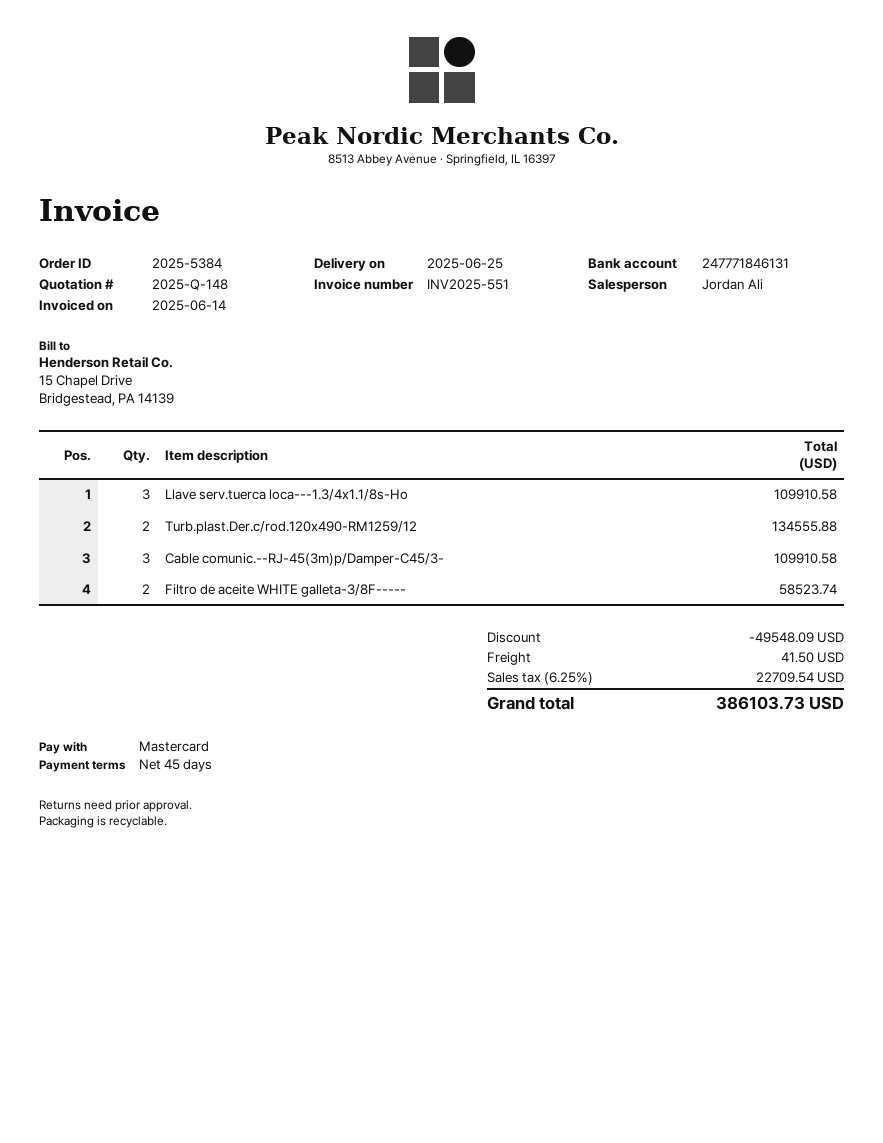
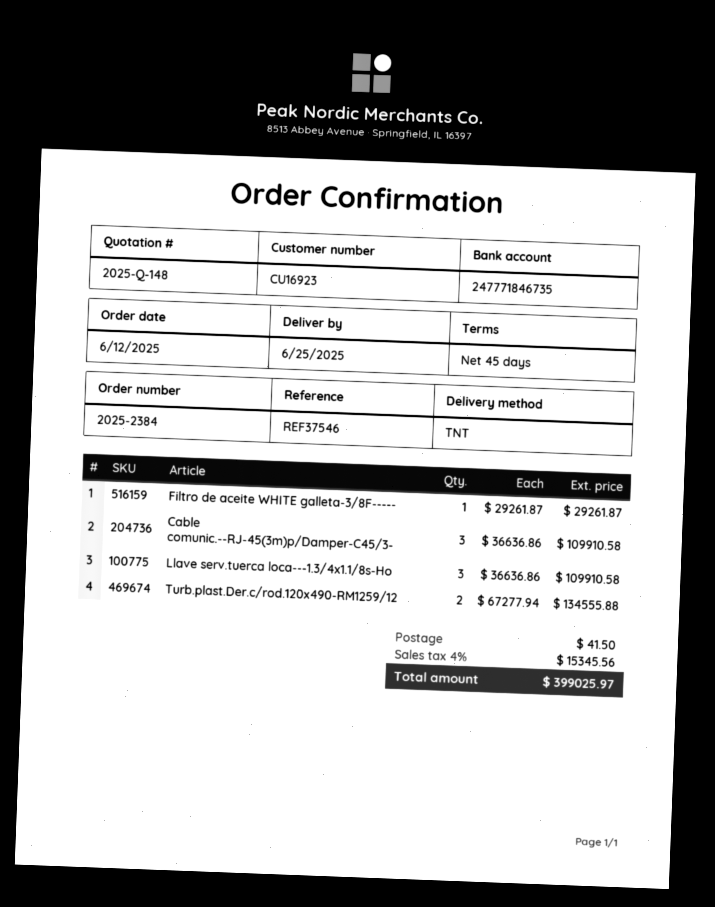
order number: 2025-5384 -> 2025-2384
bank account: 247771846131 -> 247771846735
Filtro de aceite WHITE galleta-3/8F-----: 2 for 58523.74 -> 1 for 29261.87
discount: 49548.09 -> none
tax: 6.25% = 22709.54 -> 4% = 15345.56
total: 386103.73 -> 399025.97

